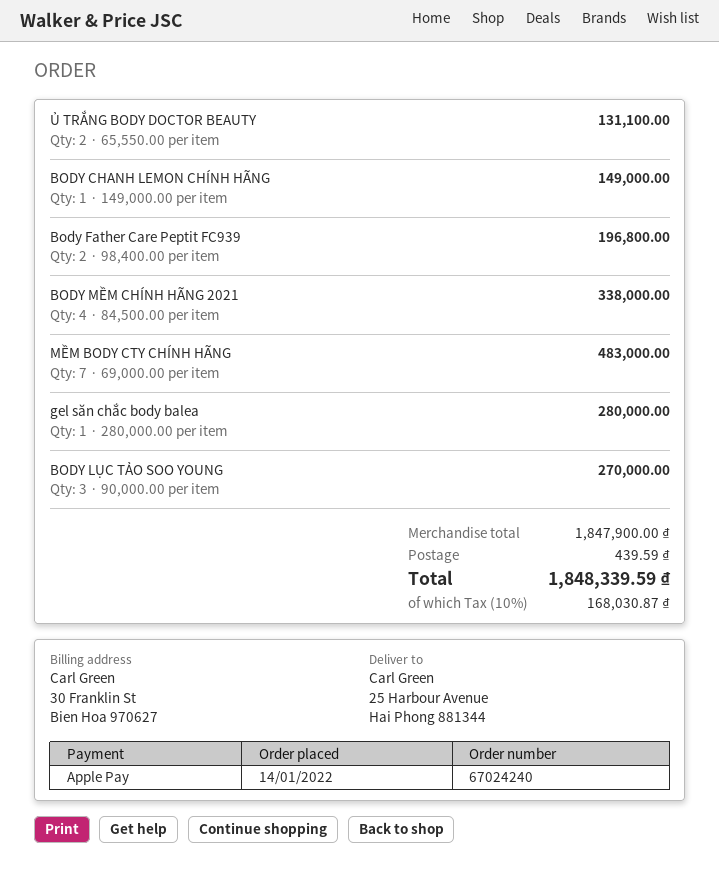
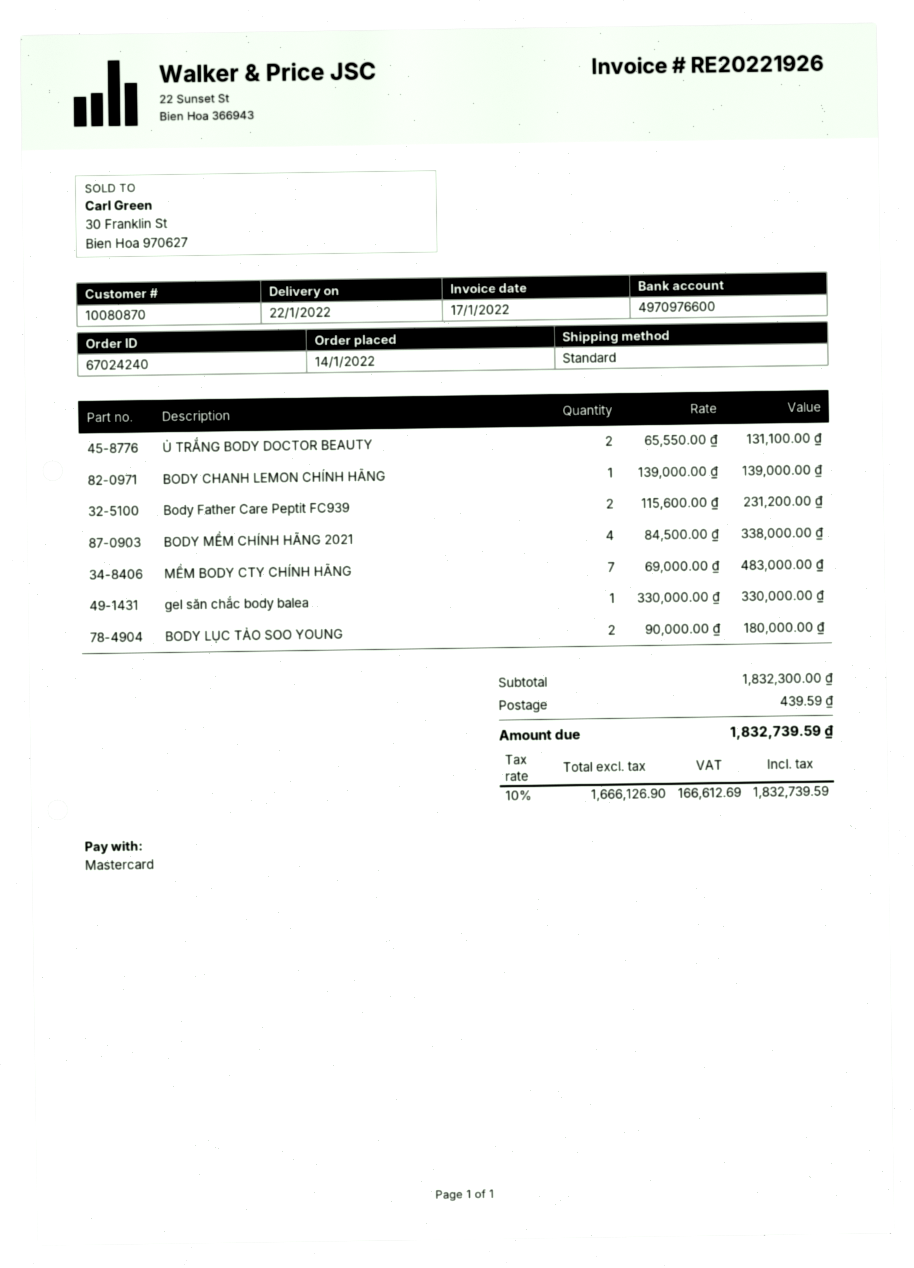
payment method: Apple Pay -> Mastercard
BODY CHANH LEMON CHÍNH HÃNG: 1 x 149000.00 = 149000.00 -> 1 x 139000.00 = 139000.00
Body Father Care Peptit FC939: 2 x 98400.00 = 196800.00 -> 2 x 115600.00 = 231200.00
gel săn chắc body balea: 1 x 280000.00 = 280000.00 -> 1 x 330000.00 = 330000.00
BODY LỤC TẢO SOO YOUNG: 3 x 90000.00 = 270000.00 -> 2 x 90000.00 = 180000.00
subtotal: 1847900.00 -> 1832300.00
tax: 10% = 168030.87 -> 10% = 166612.69
total: 1848339.59 -> 1832739.59

